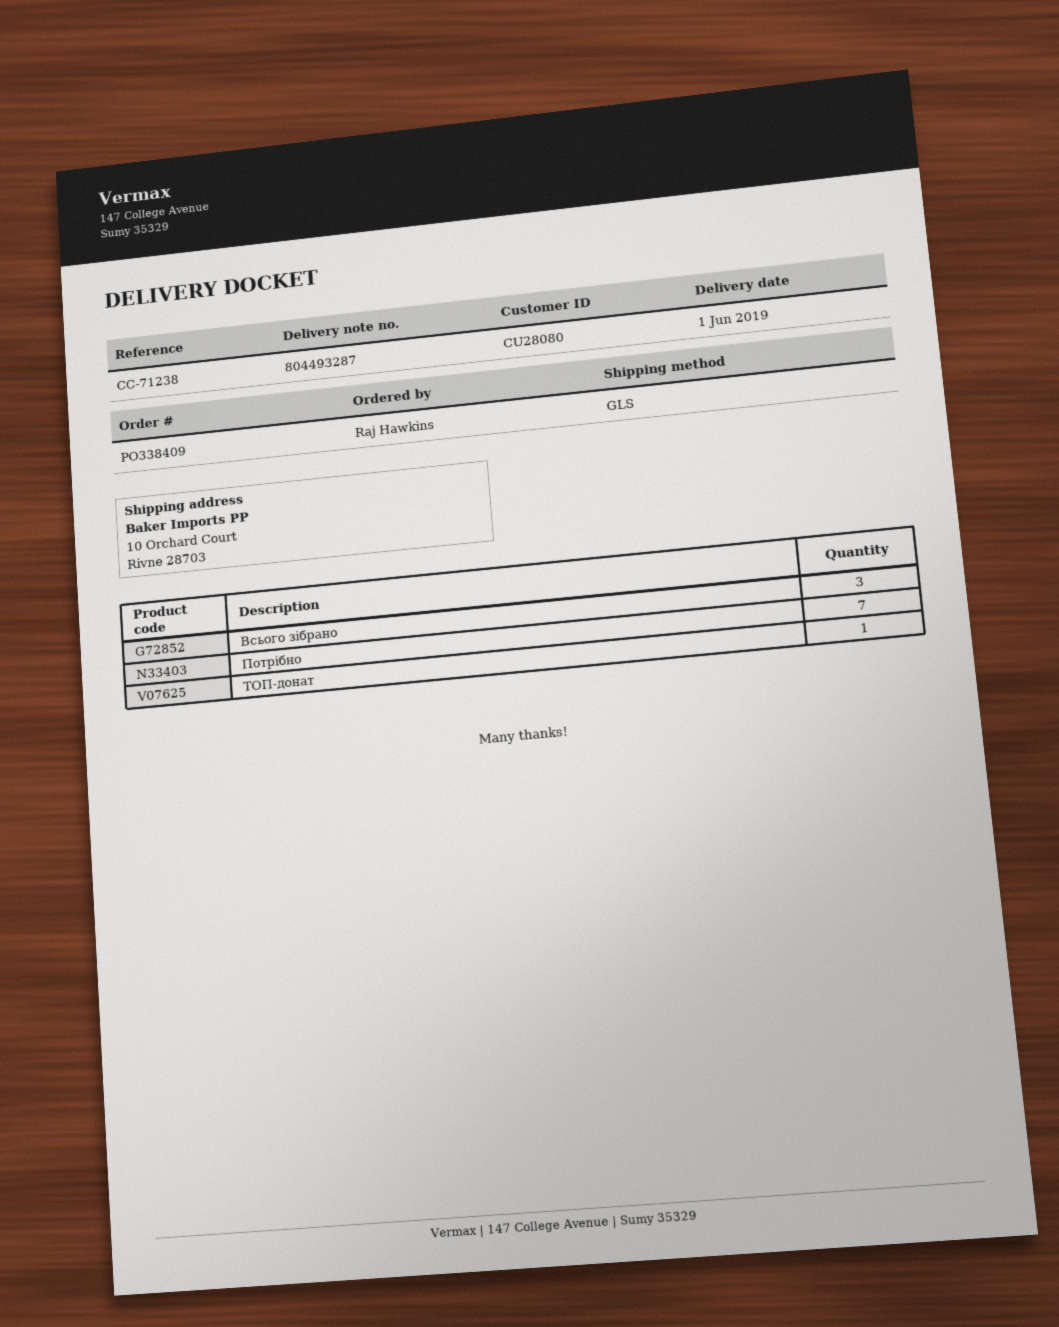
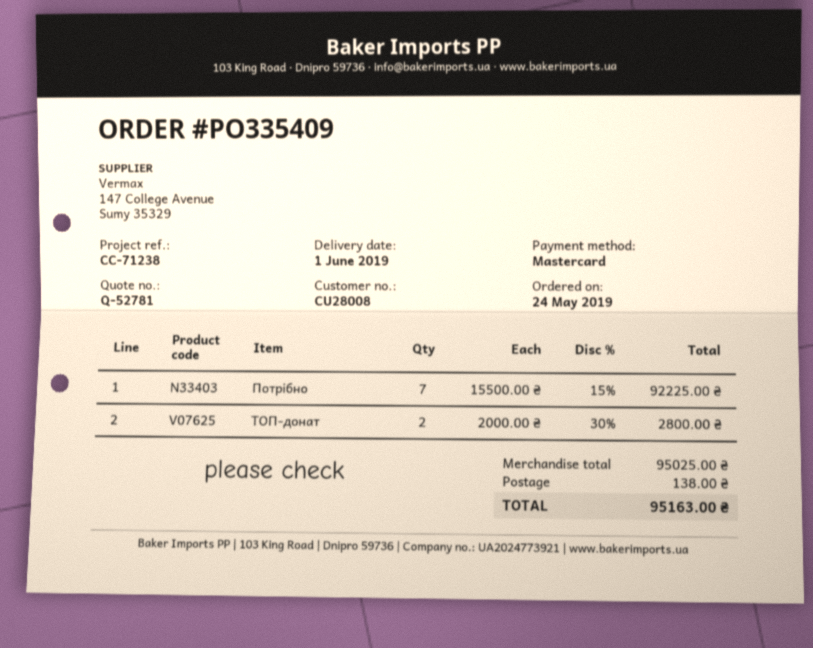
order number: PO338409 -> PO335409
customer number: CU28080 -> CU28008
Всього зібрано: 3 -> none
ТОП-донат: 1 -> 2

